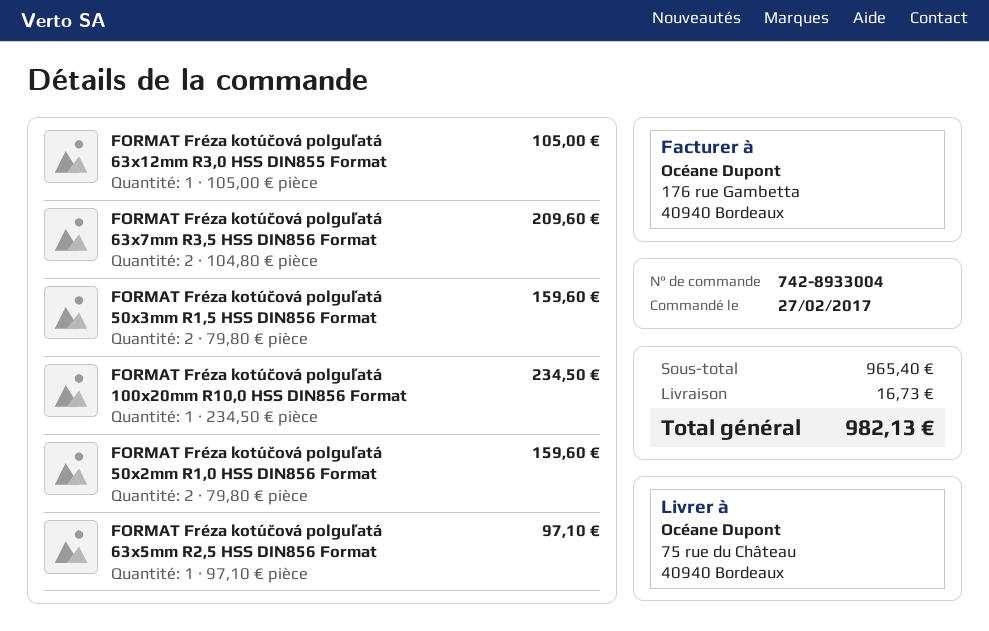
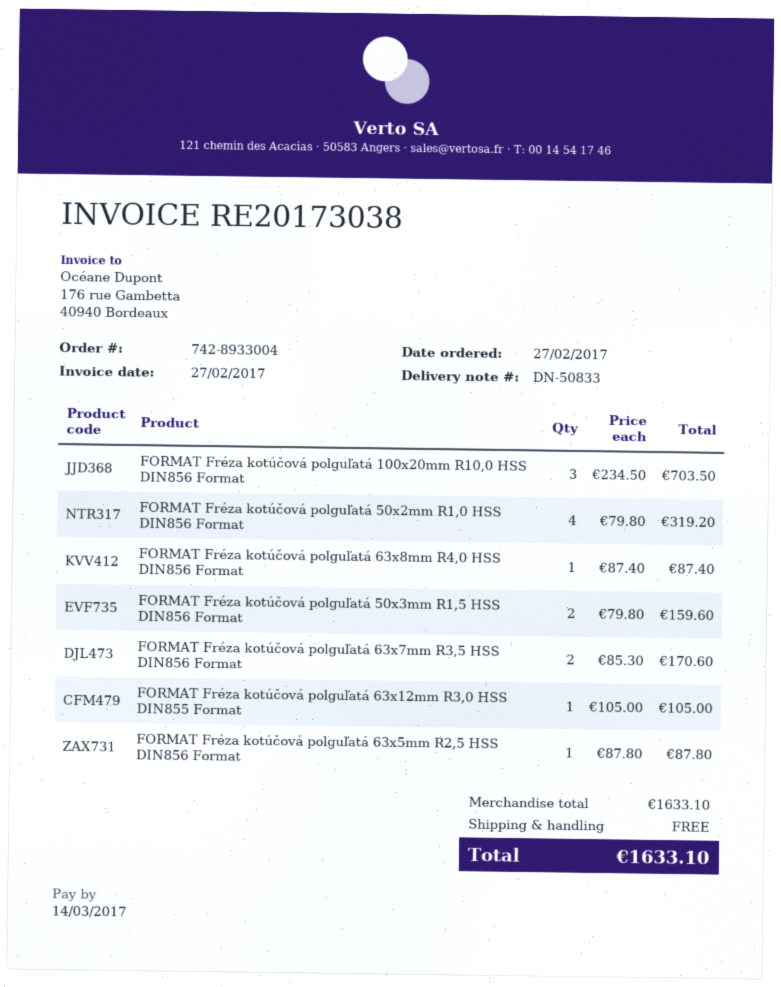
FORMAT Fréza kotúčová polguľatá 63x7mm R3,5 HSS DIN856 Format: 2 x 104.80 = 209.60 -> 2 x 85.30 = 170.60
FORMAT Fréza kotúčová polguľatá 100x20mm R10,0 HSS DIN856 Format: 1 x 234.50 = 234.50 -> 3 x 234.50 = 703.50
FORMAT Fréza kotúčová polguľatá 50x2mm R1,0 HSS DIN856 Format: 2 x 79.80 = 159.60 -> 4 x 79.80 = 319.20
FORMAT Fréza kotúčová polguľatá 63x5mm R2,5 HSS DIN856 Format: 1 x 97.10 = 97.10 -> 1 x 87.80 = 87.80
FORMAT Fréza kotúčová polguľatá 63x8mm R4,0 HSS DIN856 Format: none -> 1 x 87.40 = 87.40
subtotal: 965.40 -> 1633.10
shipping: 16.73 -> 0.00
total: 982.13 -> 1633.10

